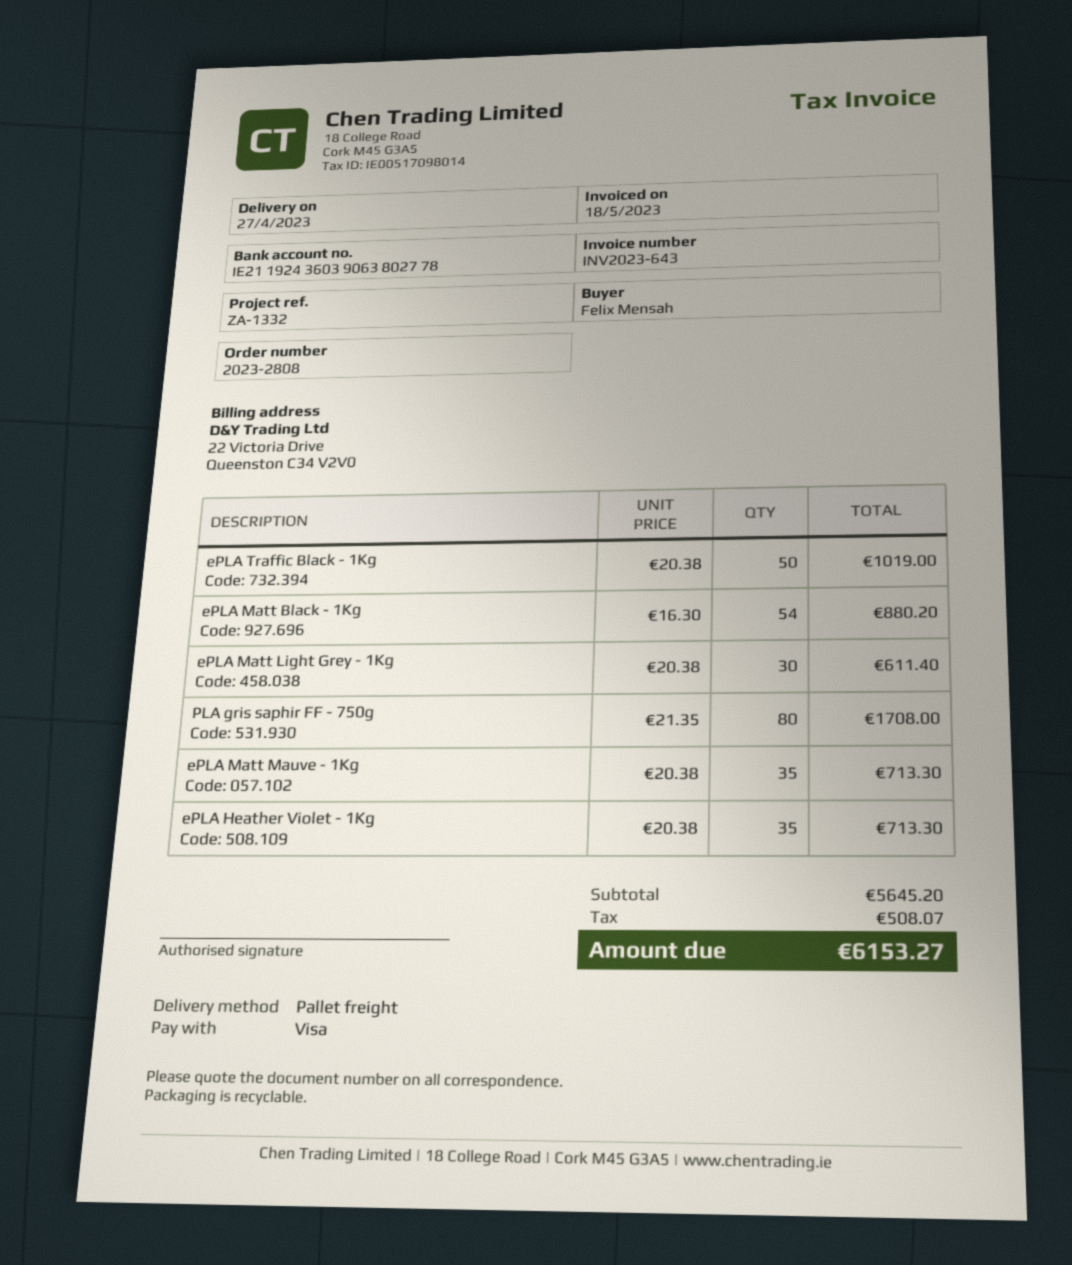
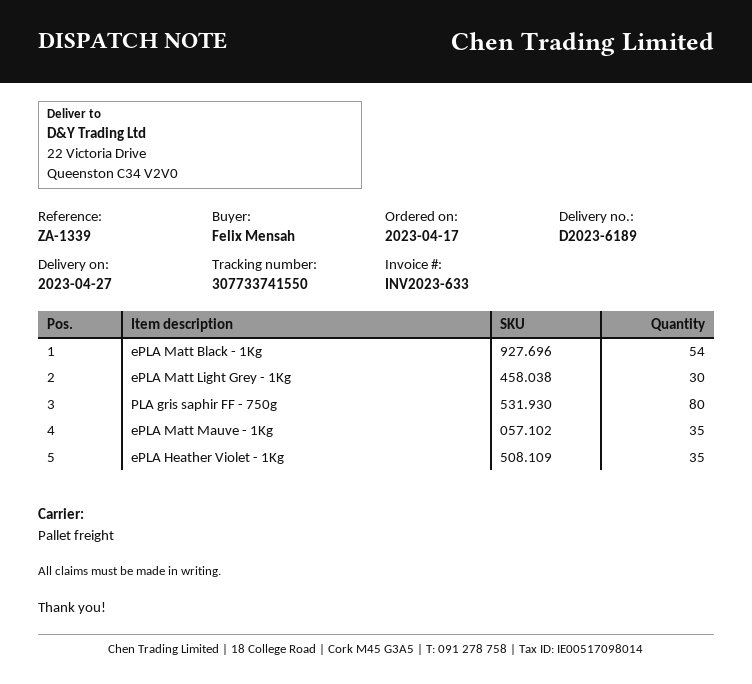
invoice number: INV2023-643 -> INV2023-633
reference: ZA-1332 -> ZA-1339
ePLA Traffic Black - 1Kg: 50 -> none

